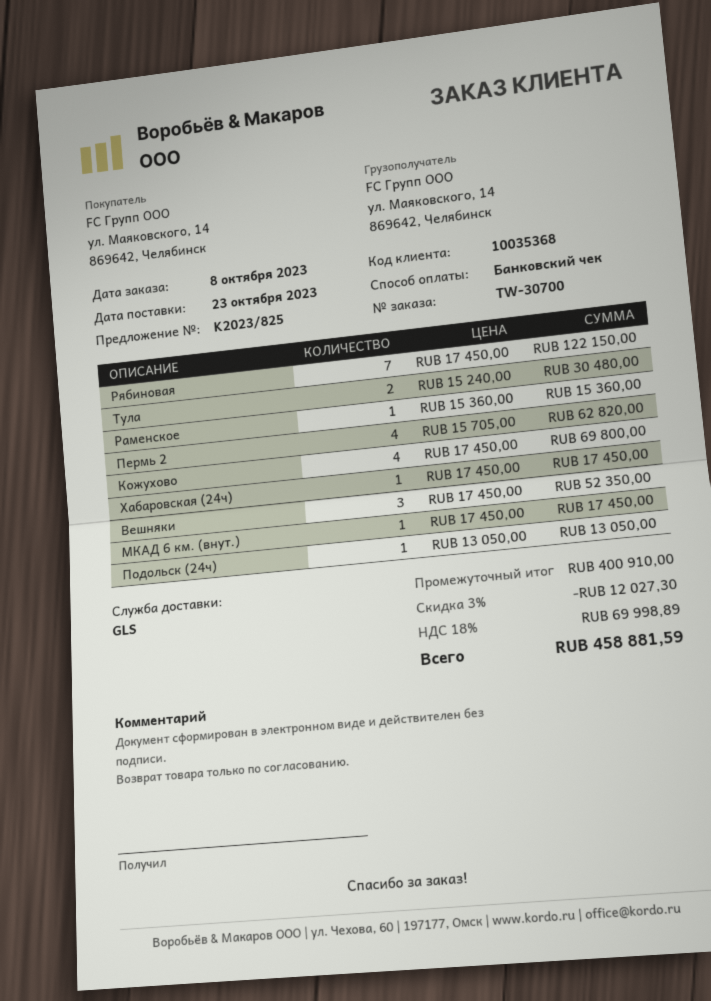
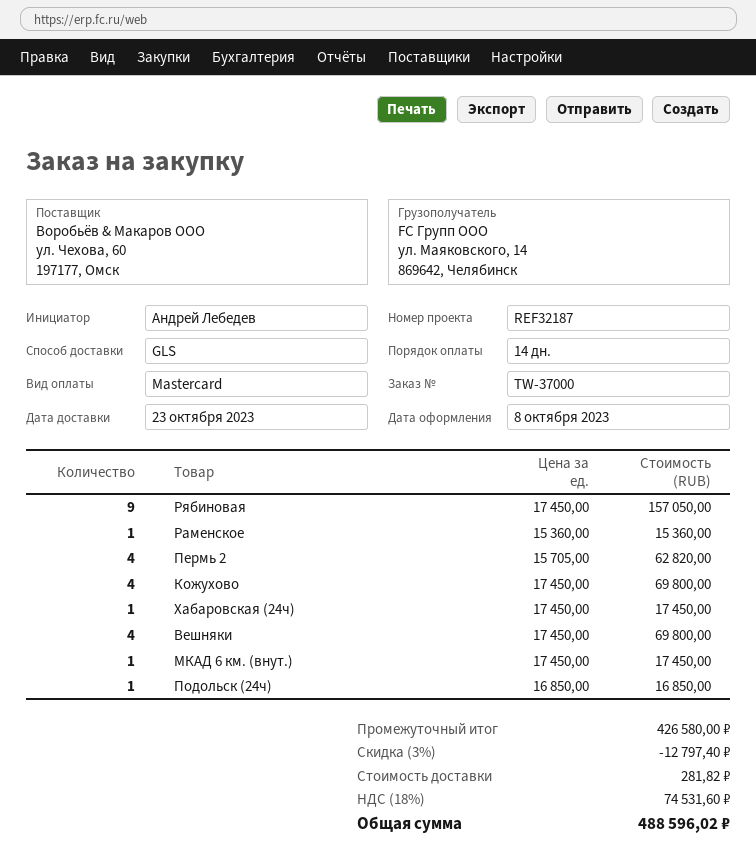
order number: TW-30700 -> TW-37000
payment method: cheque -> Mastercard
Рябиновая: 7 x 17450.00 = 122150.00 -> 9 x 17450.00 = 157050.00
Тула: 2 x 15240.00 = 30480.00 -> none
Вешняки: 3 x 17450.00 = 52350.00 -> 4 x 17450.00 = 69800.00
Подольск (24ч): 1 x 13050.00 = 13050.00 -> 1 x 16850.00 = 16850.00
subtotal: 400910.00 -> 426580.00
discount: 3% = 12027.30 -> 3% = 12797.40
shipping: none -> 281.82
tax: 18% = 69998.89 -> 18% = 74531.60
total: 458881.59 -> 488596.02

